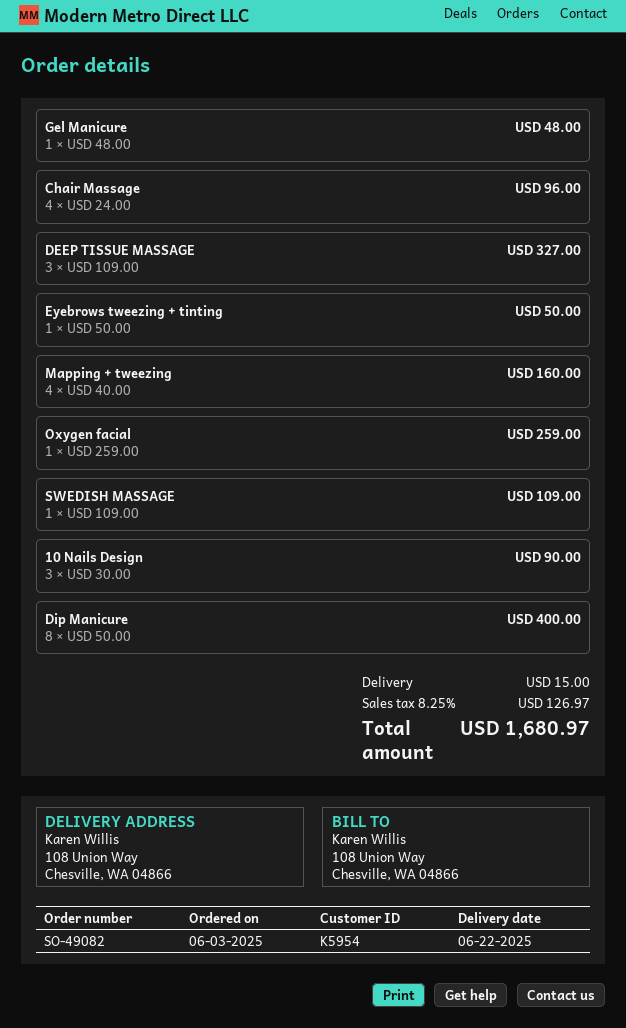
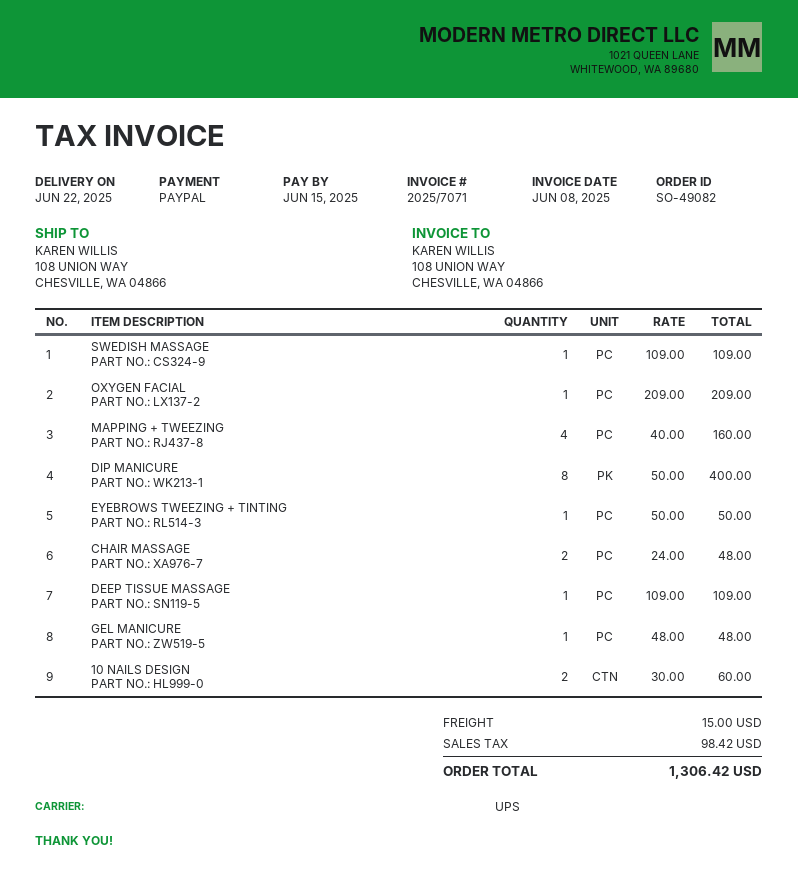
Chair Massage: 4 x 24.00 = 96.00 -> 2 x 24.00 = 48.00
DEEP TISSUE MASSAGE: 3 x 109.00 = 327.00 -> 1 x 109.00 = 109.00
Oxygen facial: 1 x 259.00 = 259.00 -> 1 x 209.00 = 209.00
10 Nails Design: 3 x 30.00 = 90.00 -> 2 x 30.00 = 60.00
tax: 126.97 -> 98.42
total: 1680.97 -> 1306.42

